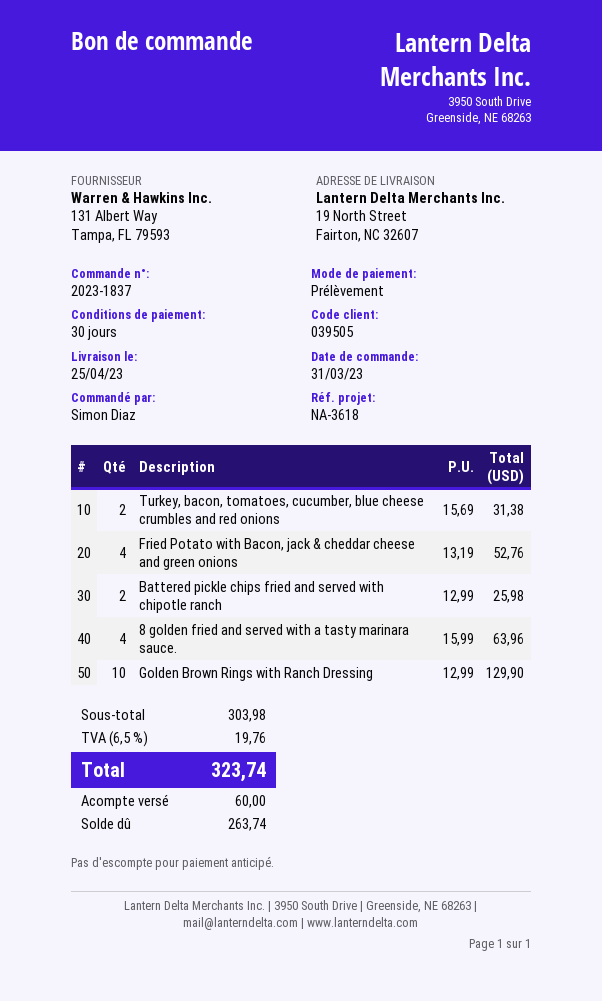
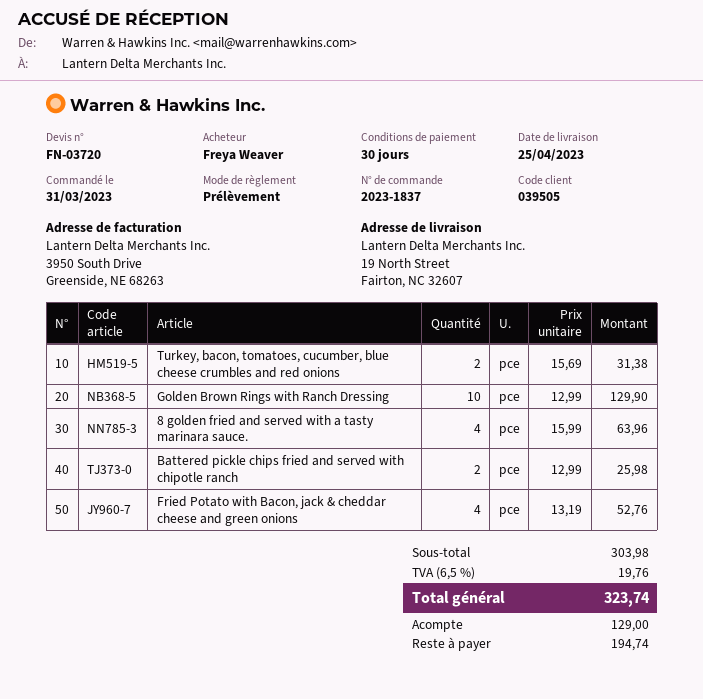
ordered by: Simon Diaz -> Freya Weaver
deposit: 60.00 -> 129.00
balance: 263.74 -> 194.74

